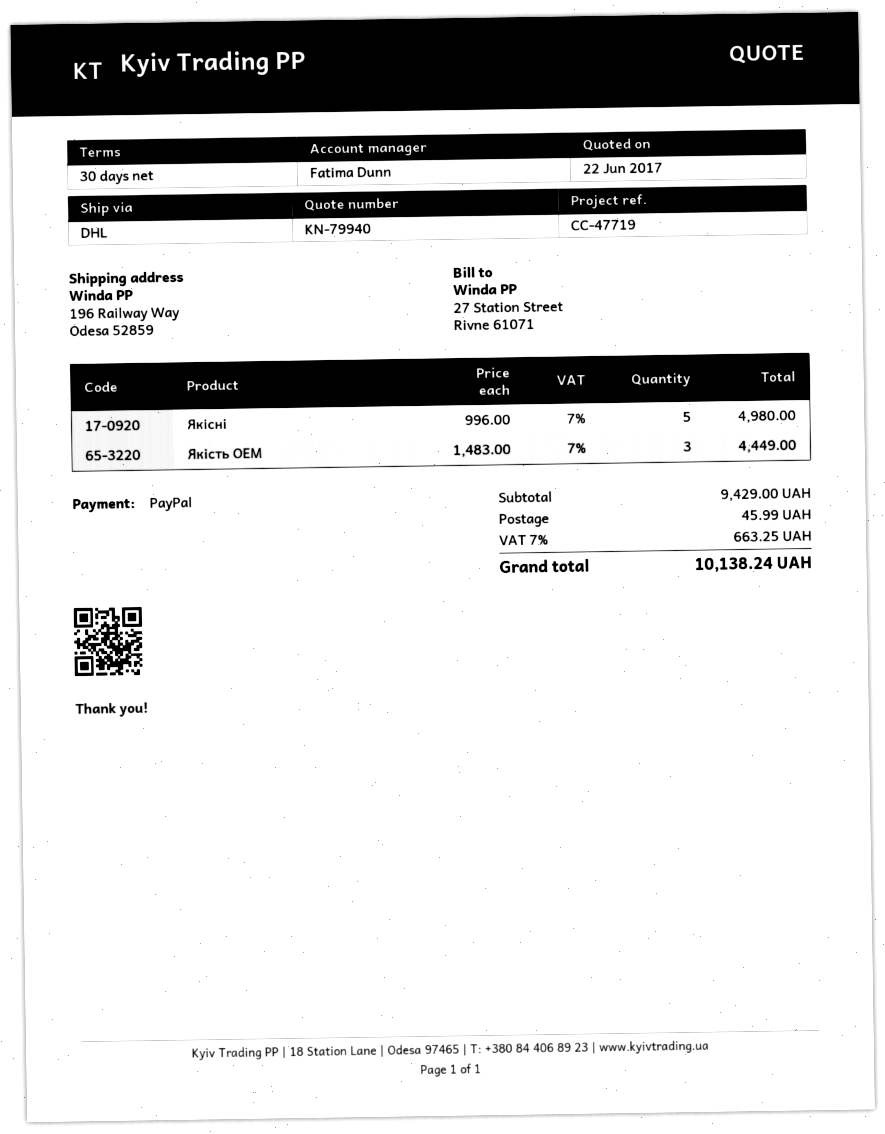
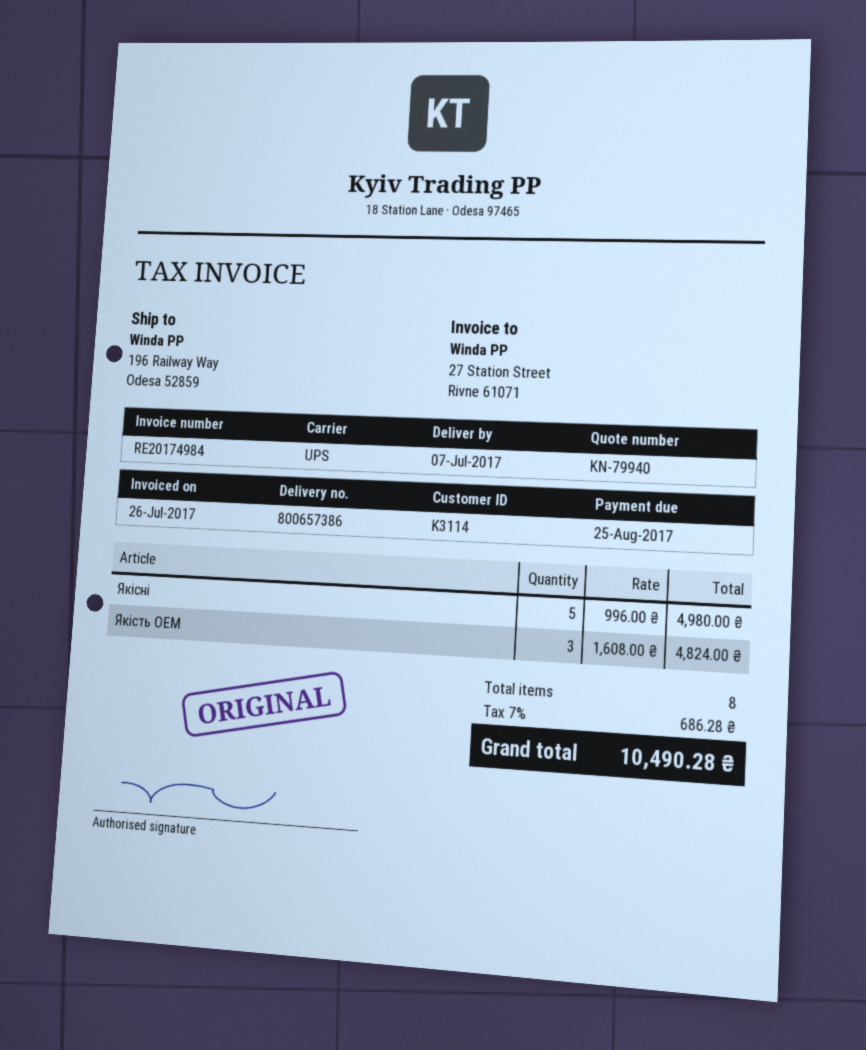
shipping method: DHL -> UPS
Якість OEM: 3 x 1483.00 = 4449.00 -> 3 x 1608.00 = 4824.00
shipping: 45.99 -> none
tax: 7% = 663.25 -> 7% = 686.28
total: 10138.24 -> 10490.28

